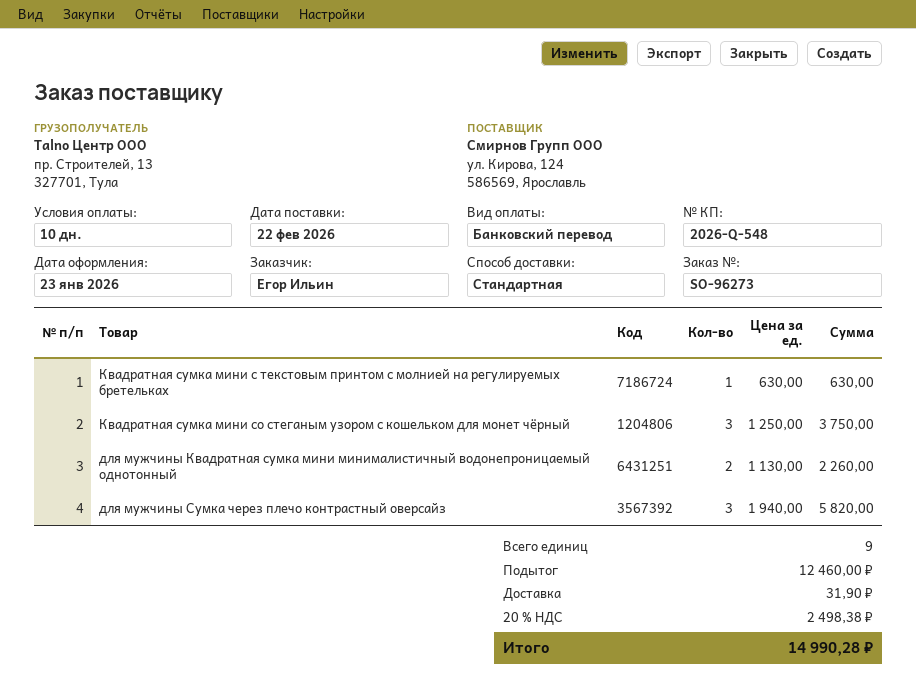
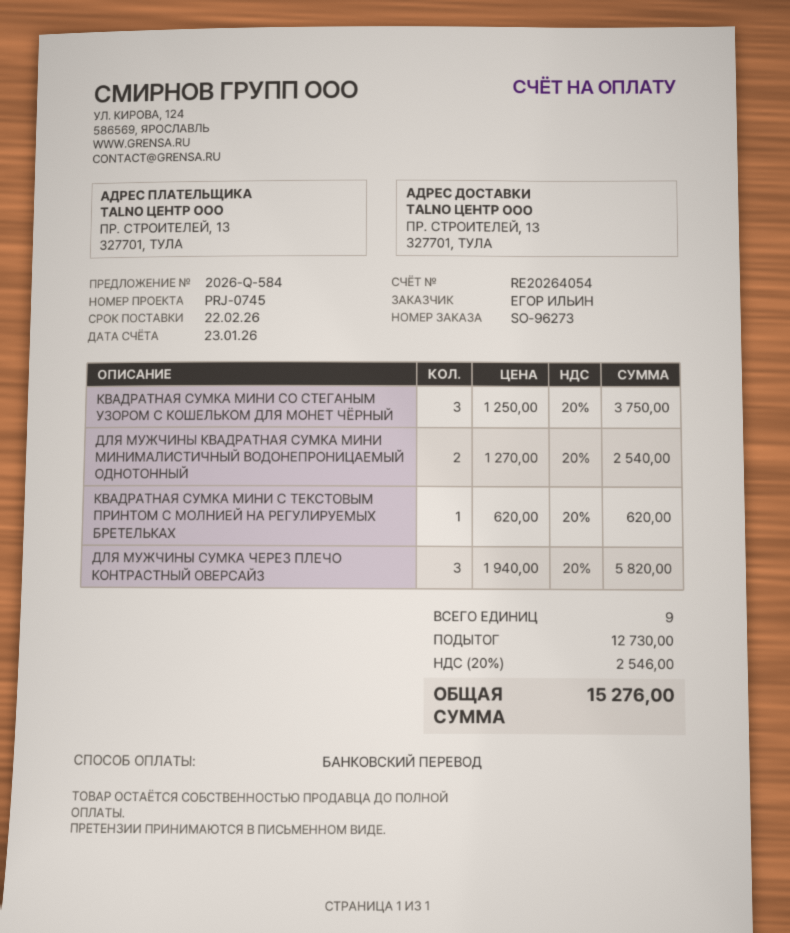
quote number: 2026-Q-548 -> 2026-Q-584
Квадратная сумка мини с текстовым принтом с молнией на регулируемых бретельках: 1 x 630.00 = 630.00 -> 1 x 620.00 = 620.00
для мужчины Квадратная сумка мини минималистичный водонепроницаемый однотонный: 2 x 1130.00 = 2260.00 -> 2 x 1270.00 = 2540.00
subtotal: 12460.00 -> 12730.00
shipping: 31.90 -> none
tax: 20% = 2498.38 -> 20% = 2546.00
total: 14990.28 -> 15276.00

